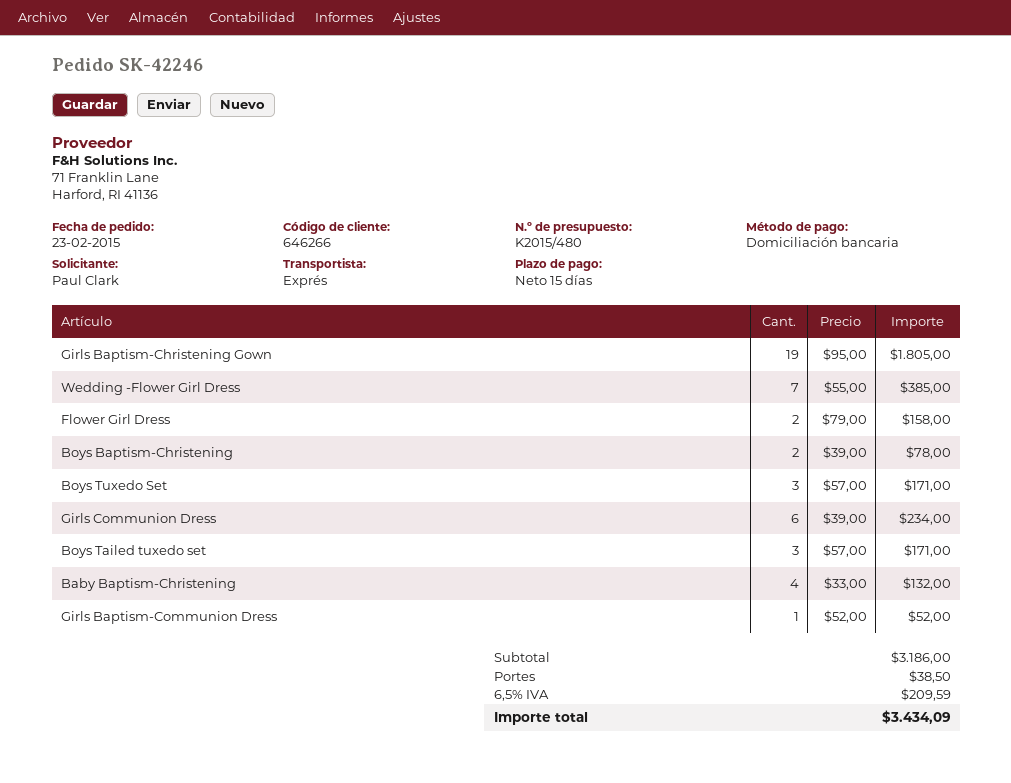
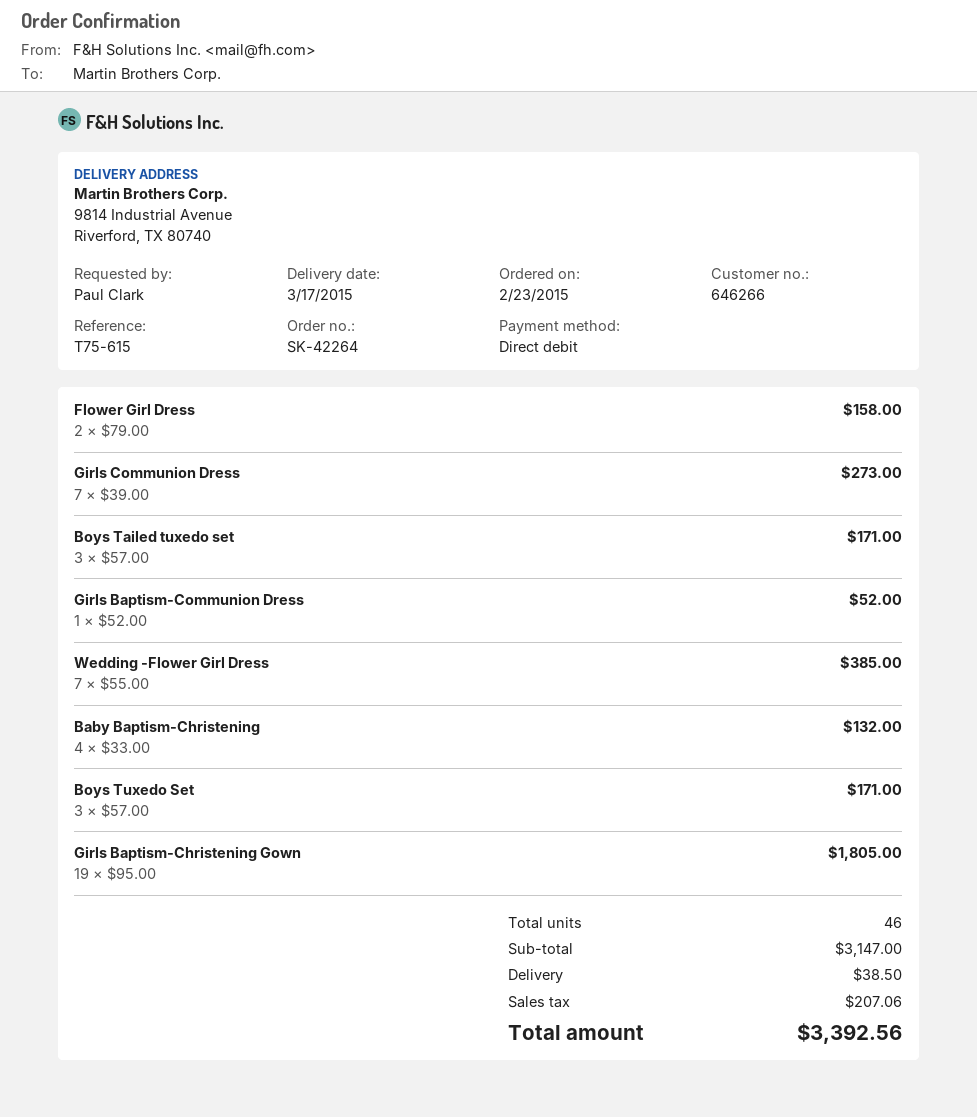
order number: SK-42246 -> SK-42264
Boys Baptism-Christening: 2 x 39.00 = 78.00 -> none
Girls Communion Dress: 6 x 39.00 = 234.00 -> 7 x 39.00 = 273.00
subtotal: 3186.00 -> 3147.00
tax: 209.59 -> 207.06
total: 3434.09 -> 3392.56

